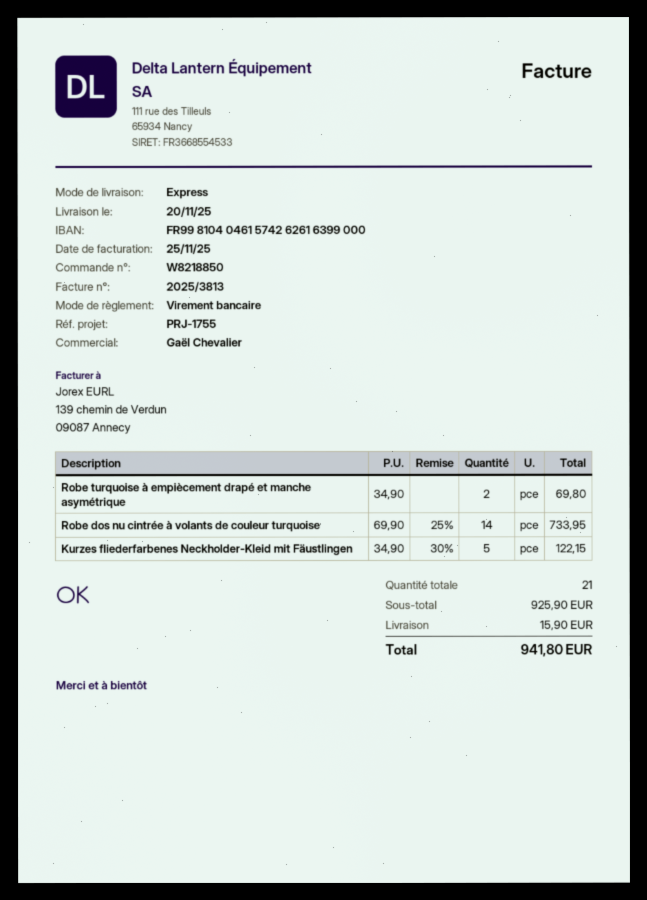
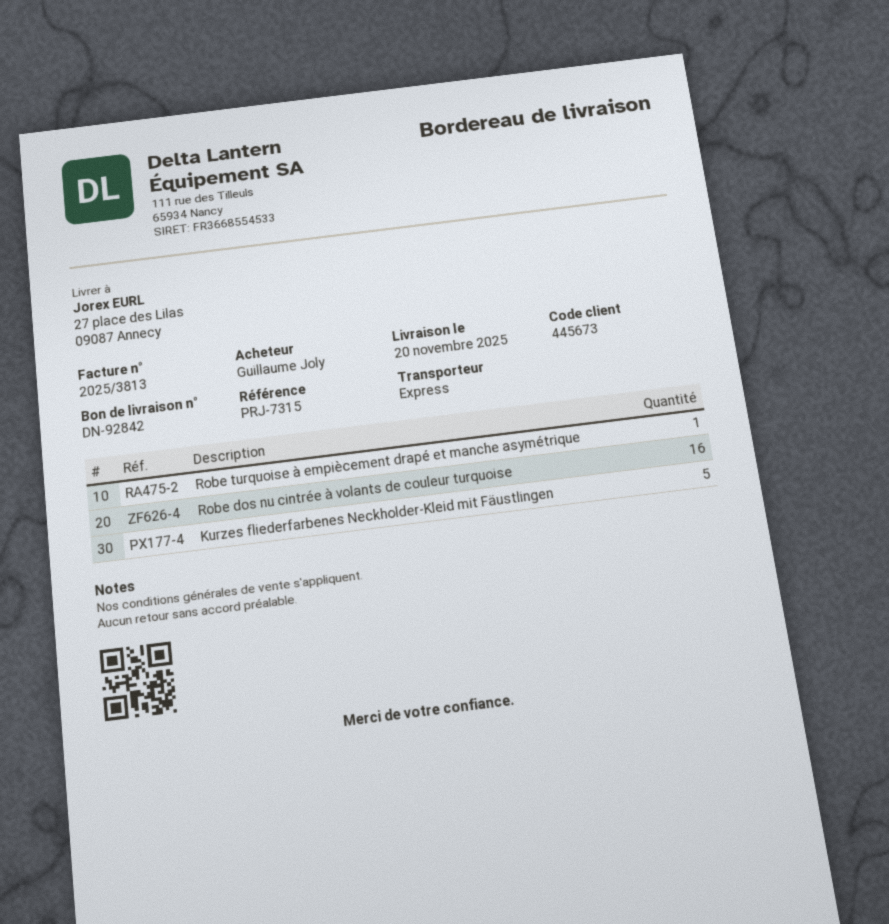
reference: PRJ-1755 -> PRJ-7315
Robe turquoise à empiècement drapé et manche asymétrique: 2 -> 1
Robe dos nu cintrée à volants de couleur turquoise: 14 -> 16

